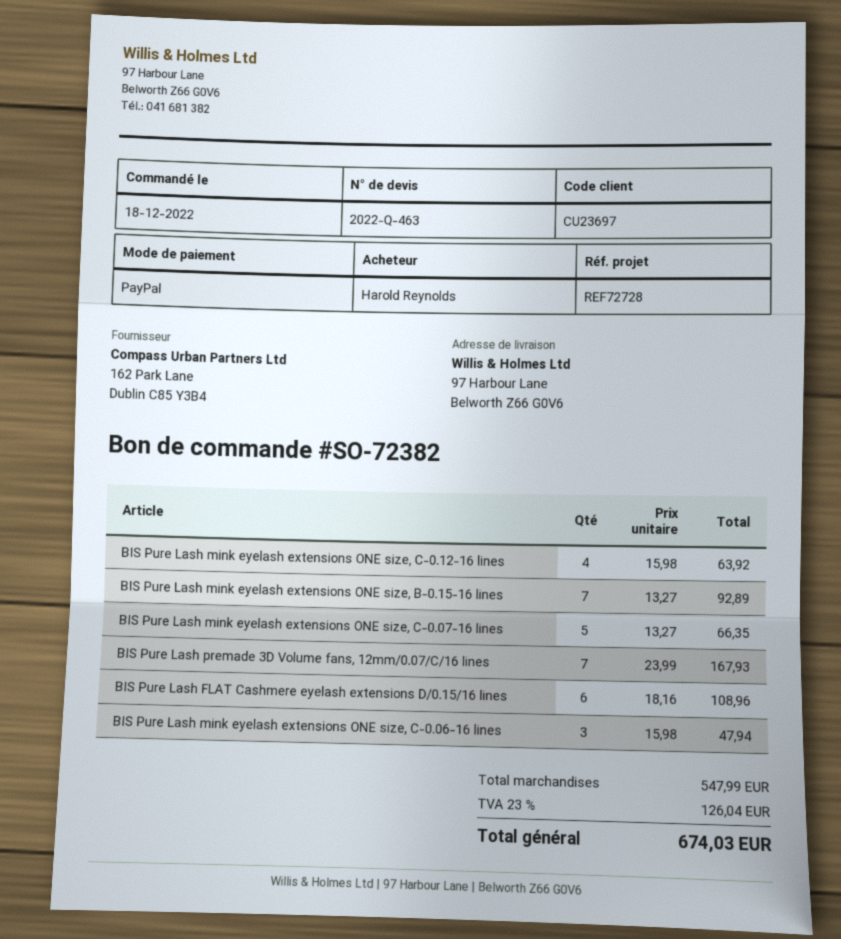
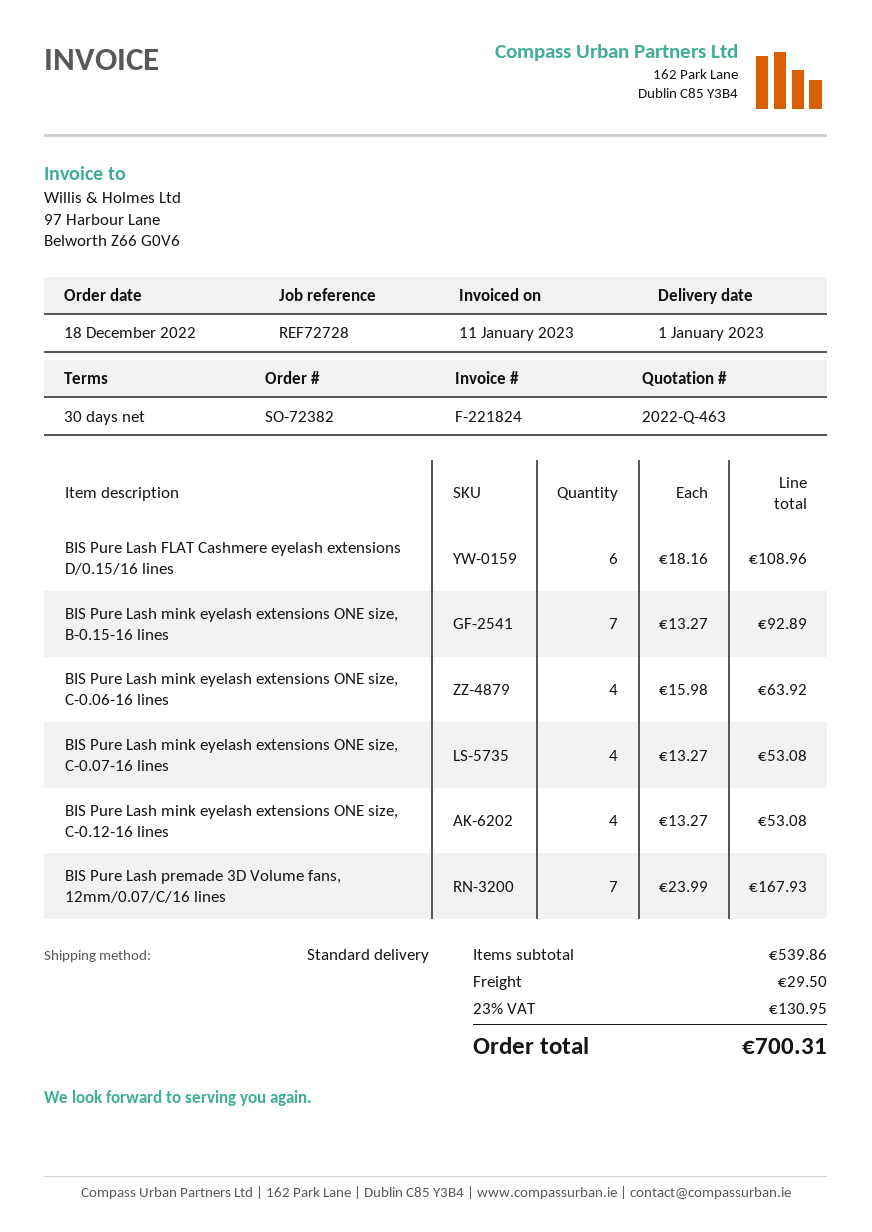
BIS Pure Lash mink eyelash extensions ONE size, C-0.12-16 lines: 4 x 15.98 = 63.92 -> 4 x 13.27 = 53.08
BIS Pure Lash mink eyelash extensions ONE size, C-0.07-16 lines: 5 x 13.27 = 66.35 -> 4 x 13.27 = 53.08
BIS Pure Lash mink eyelash extensions ONE size, C-0.06-16 lines: 3 x 15.98 = 47.94 -> 4 x 15.98 = 63.92
subtotal: 547.99 -> 539.86
shipping: none -> 29.50
tax: 23% = 126.04 -> 23% = 130.95
total: 674.03 -> 700.31

